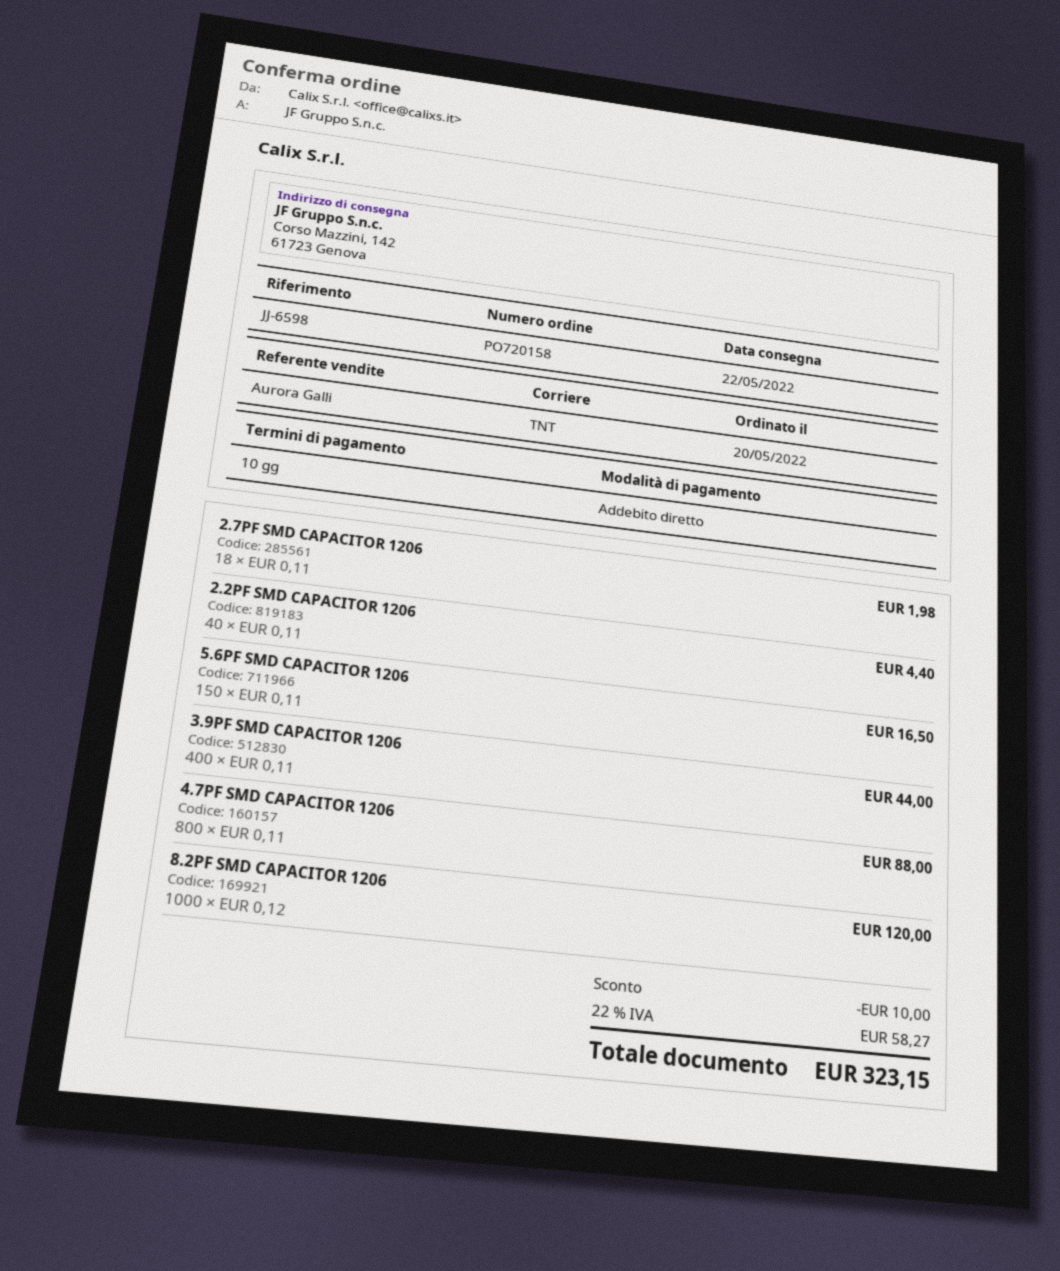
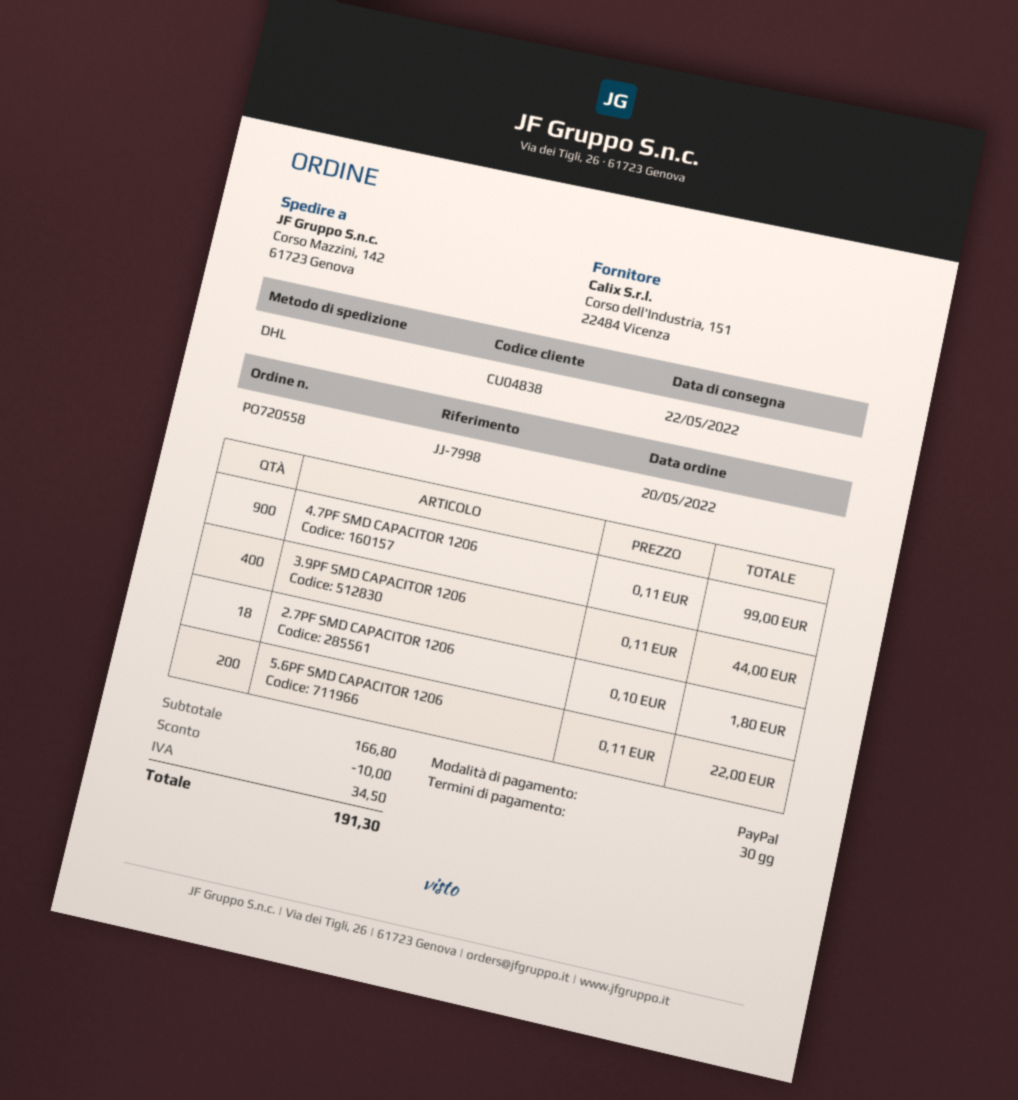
order number: PO720158 -> PO720558
payment terms: 10 days -> 30 days
reference: JJ-6598 -> JJ-7998
payment method: direct debit -> PayPal
shipping method: TNT -> DHL
2.7PF SMD CAPACITOR 1206: 18 x 0.11 = 1.98 -> 18 x 0.10 = 1.80
2.2PF SMD CAPACITOR 1206: 40 x 0.11 = 4.40 -> none
5.6PF SMD CAPACITOR 1206: 150 x 0.11 = 16.50 -> 200 x 0.11 = 22.00
4.7PF SMD CAPACITOR 1206: 800 x 0.11 = 88.00 -> 900 x 0.11 = 99.00
8.2PF SMD CAPACITOR 1206: 1000 x 0.12 = 120.00 -> none
tax: 58.27 -> 34.50
total: 323.15 -> 191.30

